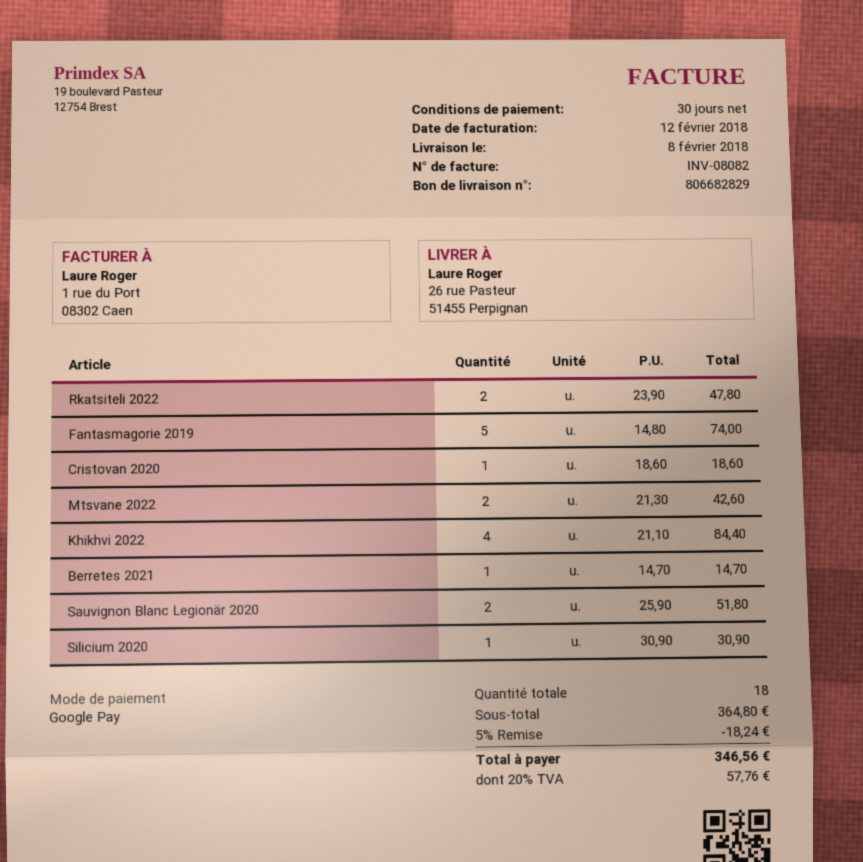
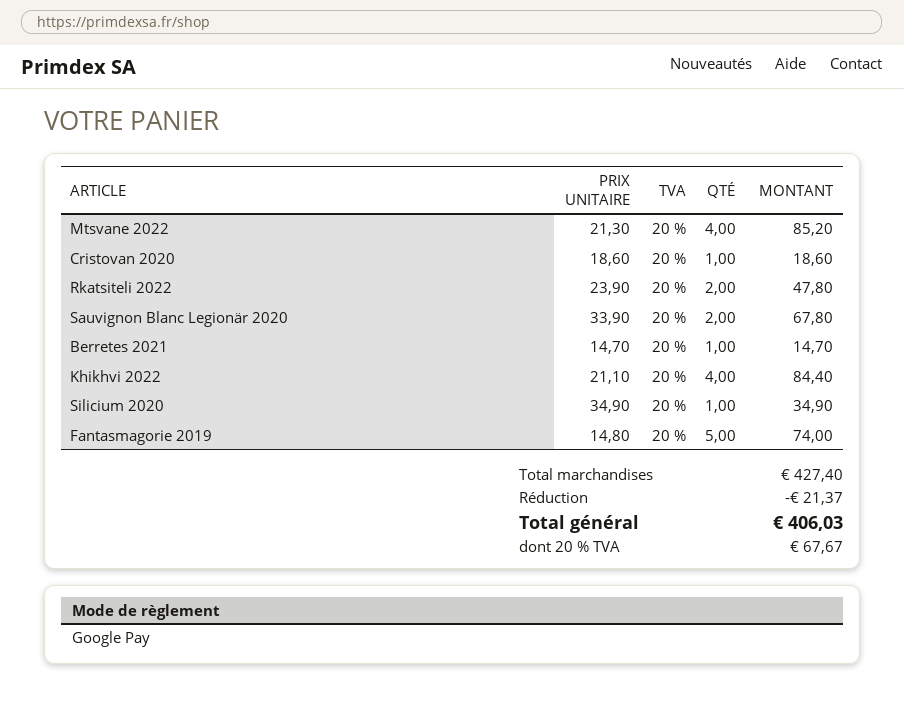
Mtsvane 2022: 2 x 21.30 = 42.60 -> 4 x 21.30 = 85.20
Sauvignon Blanc Legionär 2020: 2 x 25.90 = 51.80 -> 2 x 33.90 = 67.80
Silicium 2020: 1 x 30.90 = 30.90 -> 1 x 34.90 = 34.90
subtotal: 364.80 -> 427.40
discount: 18.24 -> 21.37
tax: 20% = 57.76 -> 20% = 67.67
total: 346.56 -> 406.03

